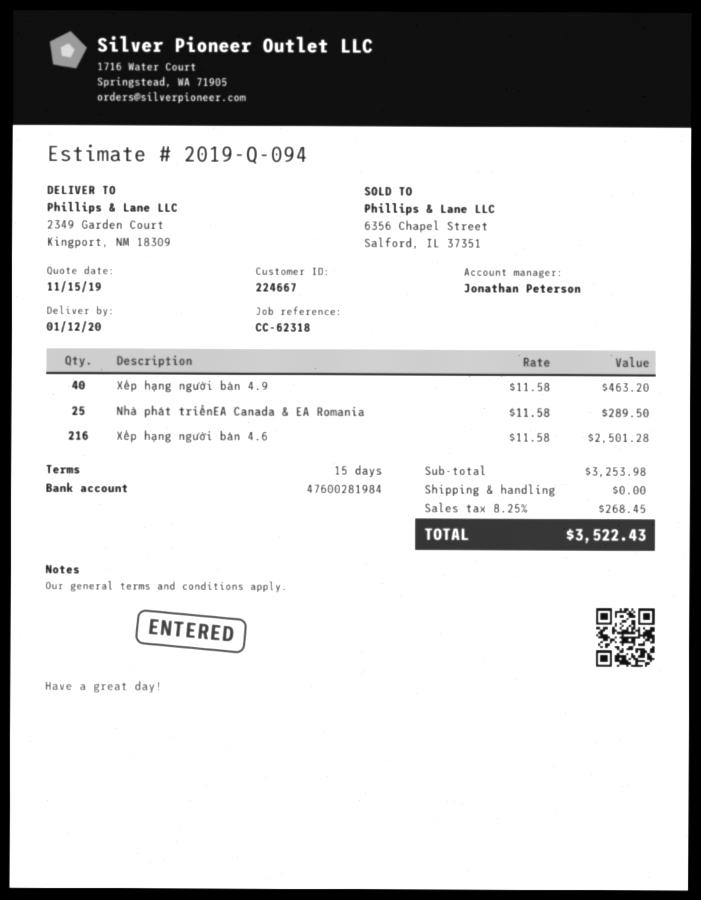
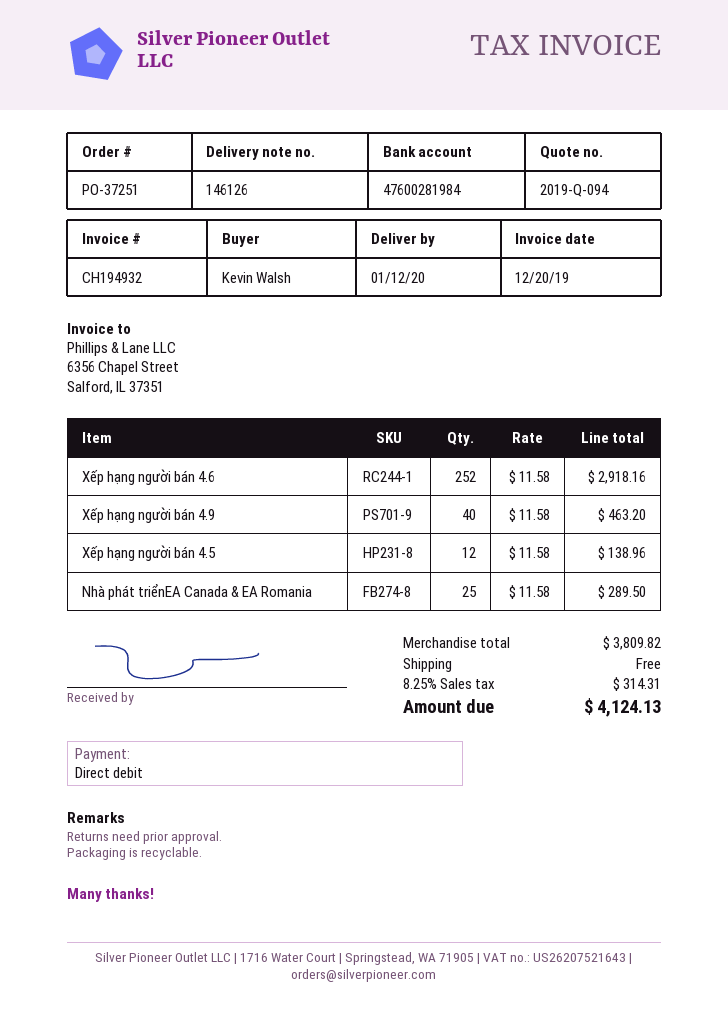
Xếp hạng người bán 4.6: 216 x 11.58 = 2501.28 -> 252 x 11.58 = 2918.16
Xếp hạng người bán 4.5: none -> 12 x 11.58 = 138.96
subtotal: 3253.98 -> 3809.82
tax: 8.25% = 268.45 -> 8.25% = 314.31
total: 3522.43 -> 4124.13

